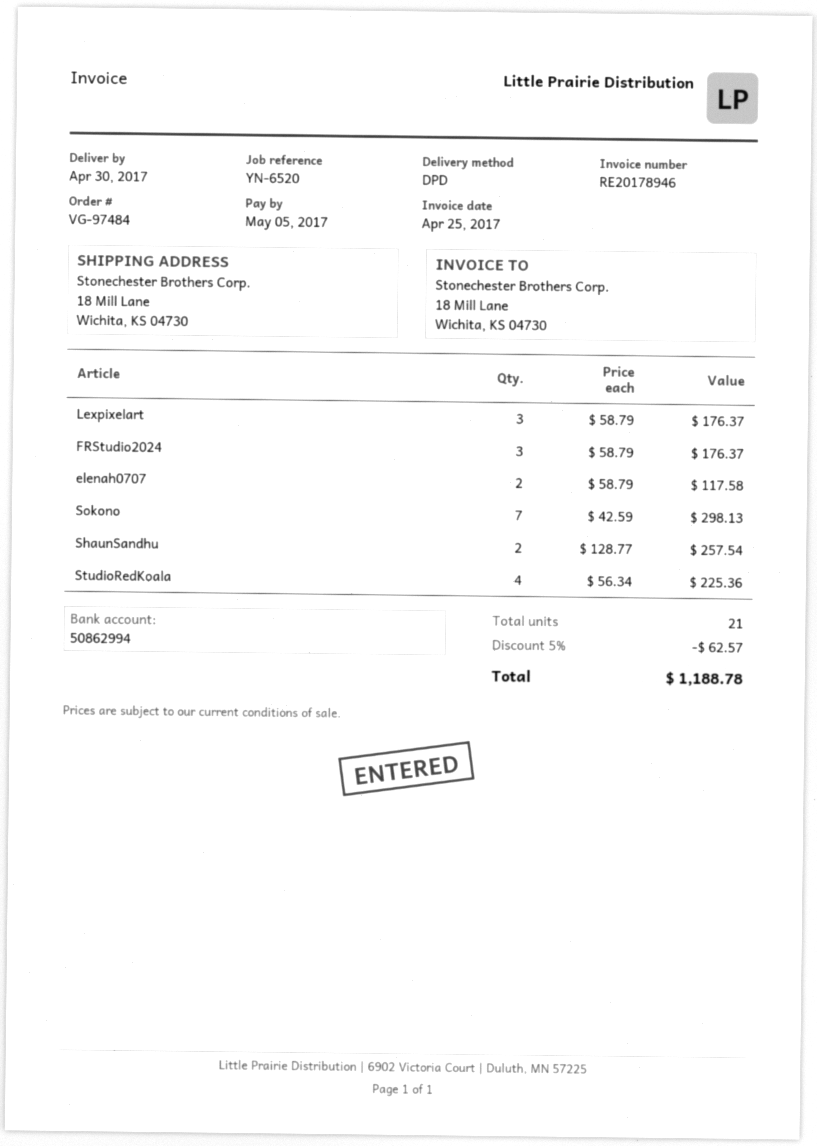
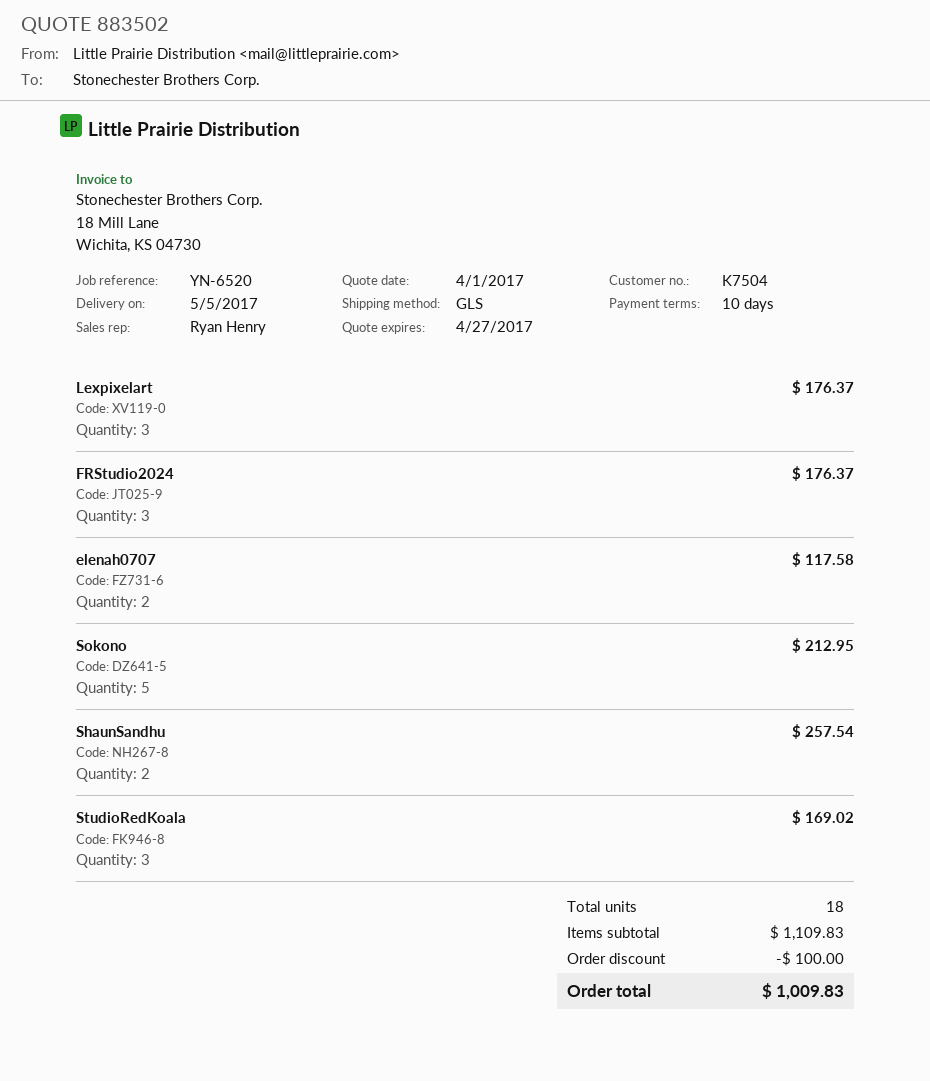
delivery date: 2017-04-30 -> 2017-05-05
shipping method: DPD -> GLS
Sokono: 7 for 298.13 -> 5 for 212.95
StudioRedKoala: 4 for 225.36 -> 3 for 169.02
total quantity: 21 -> 18
discount: 62.57 -> 100.00
total: 1188.78 -> 1009.83

